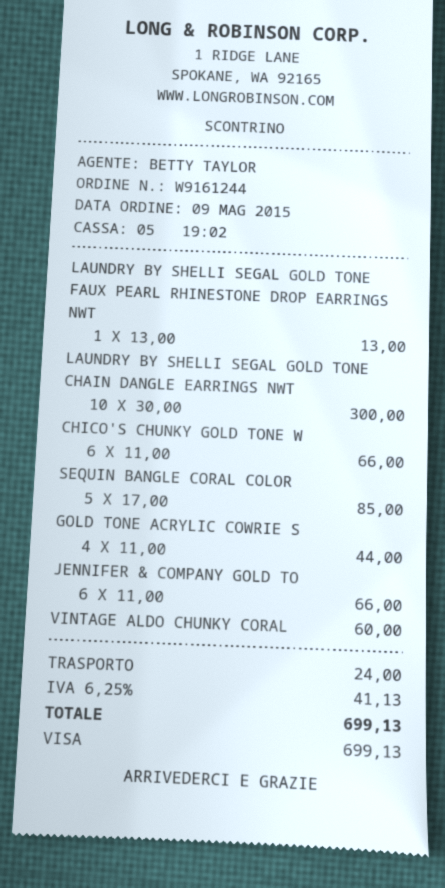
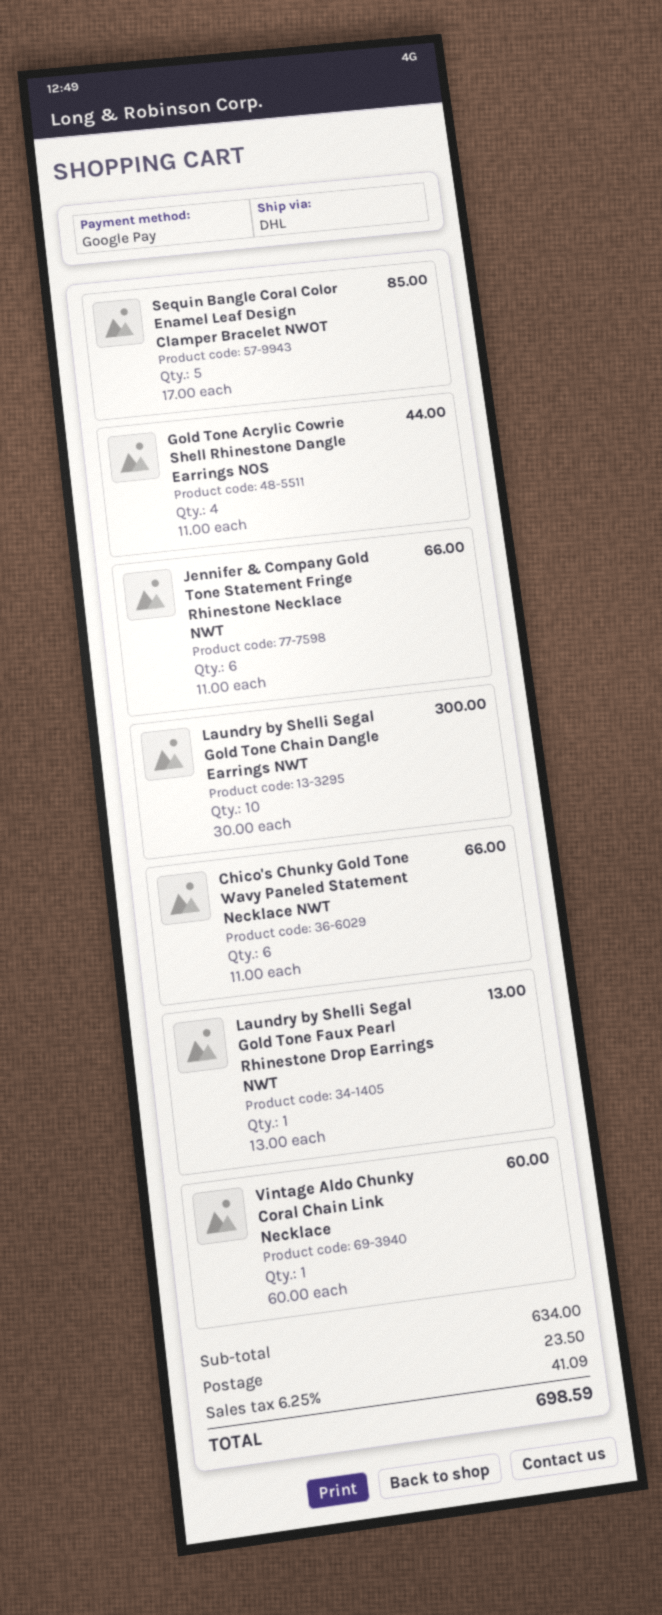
payment method: Visa -> Google Pay
shipping: 24.00 -> 23.50
tax: 6.25% = 41.13 -> 6.25% = 41.09
total: 699.13 -> 698.59

